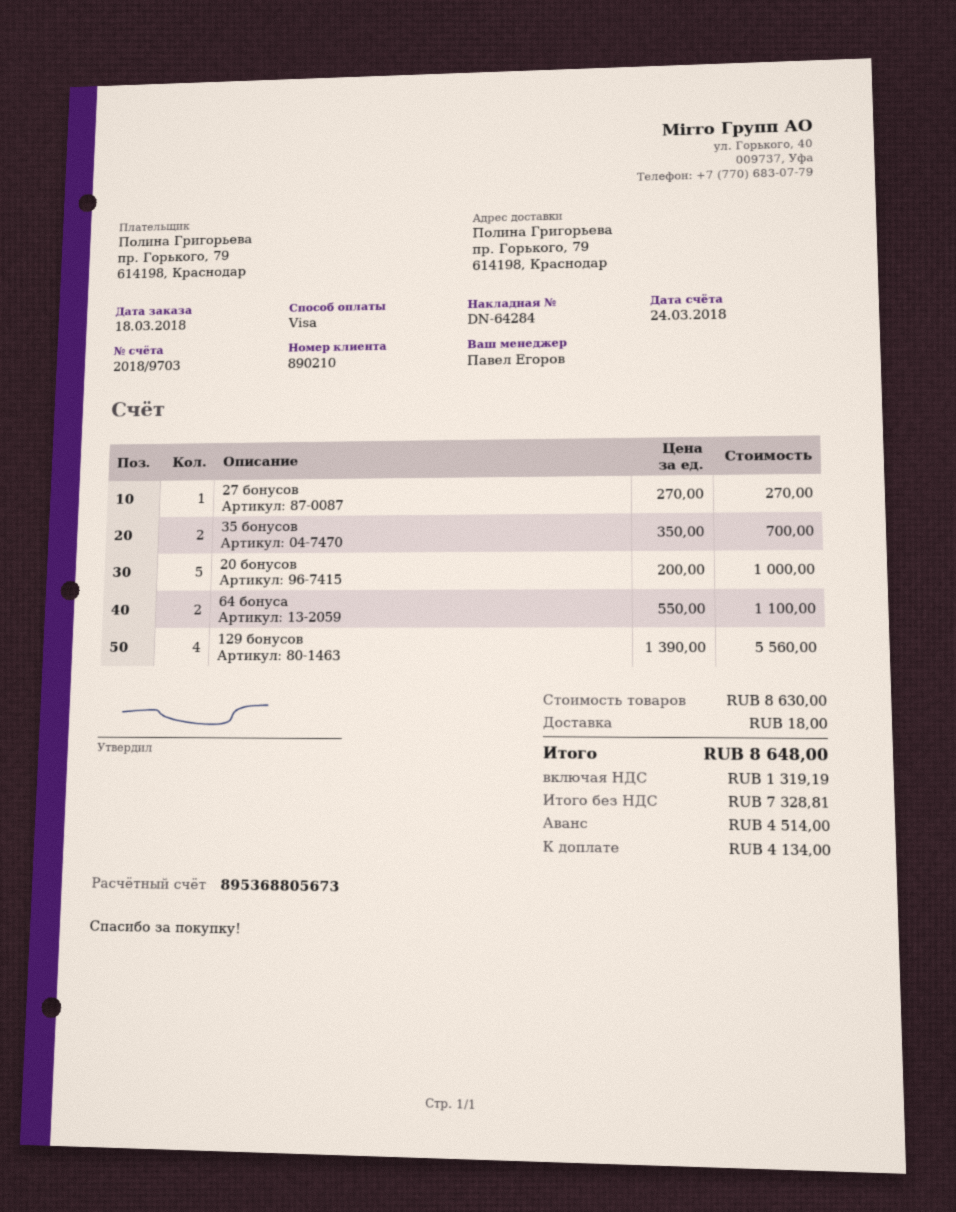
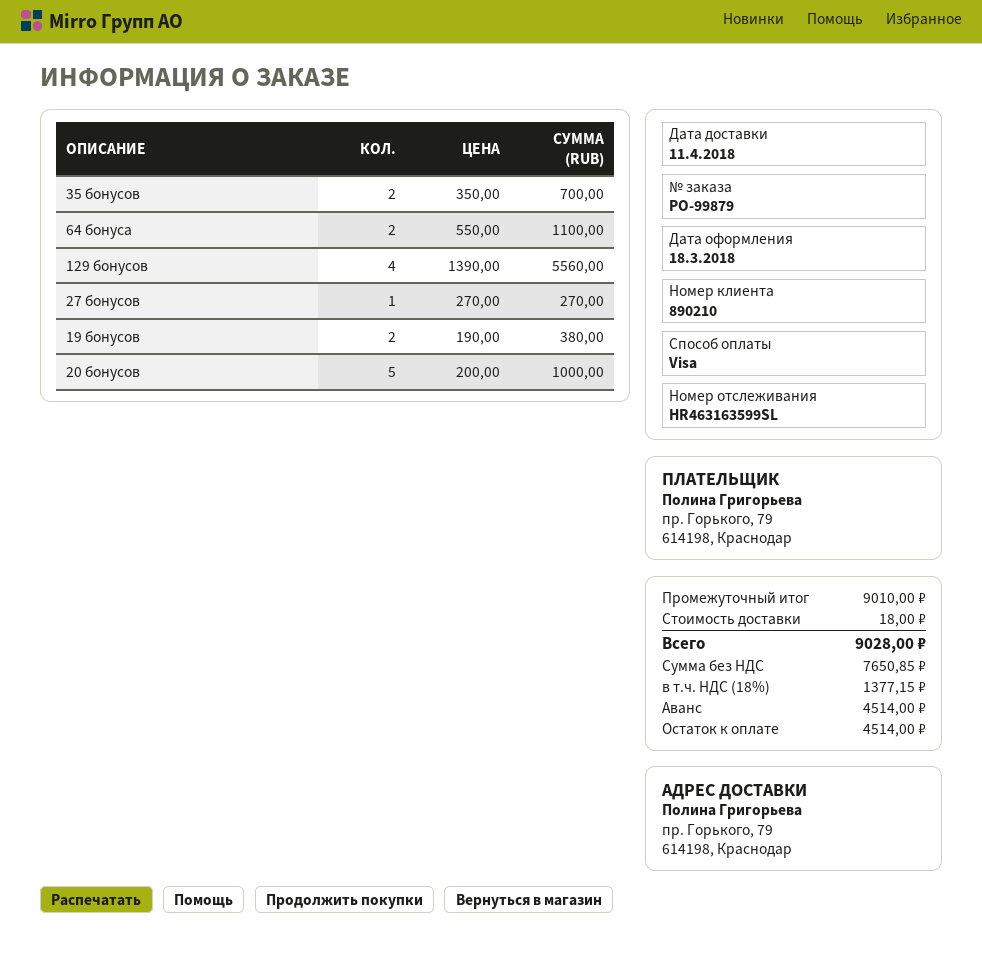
19 бонусов: none -> 2 x 190.00 = 380.00
subtotal: 8630.00 -> 9010.00
net: 7328.81 -> 7650.85
tax: 1319.19 -> 1377.15
total: 8648.00 -> 9028.00
balance: 4134.00 -> 4514.00

